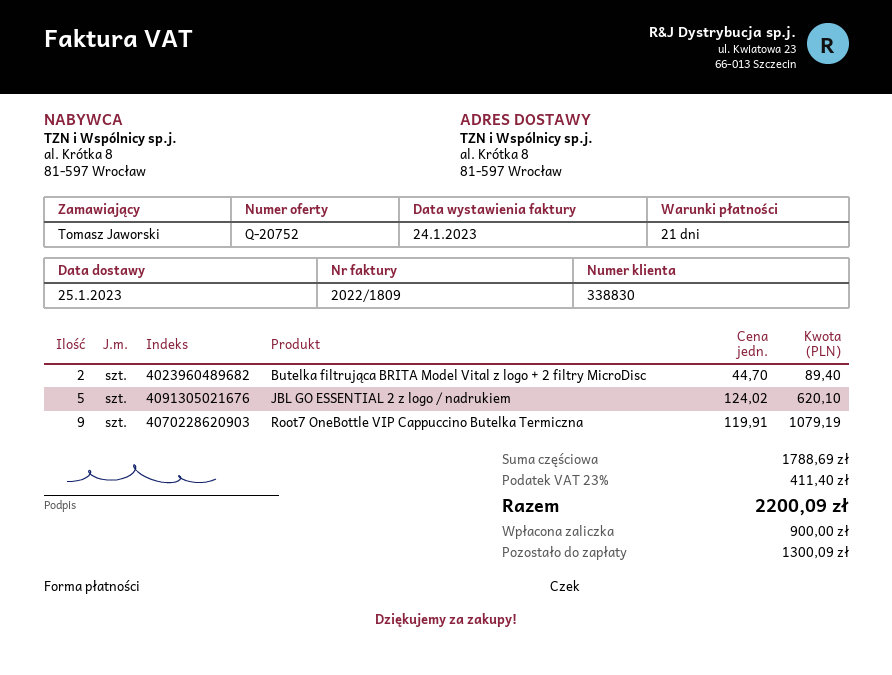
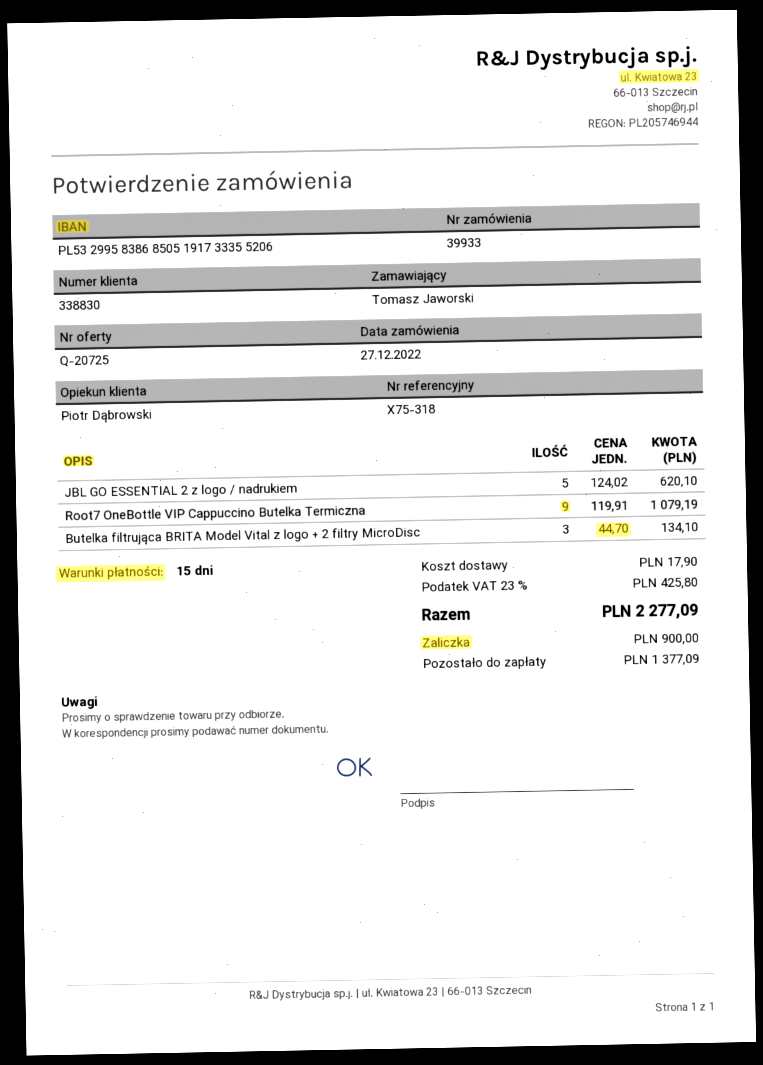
quote number: Q-20752 -> Q-20725
payment terms: 21 days -> 15 days
Butelka filtrująca BRITA Model Vital z logo + 2 filtry MicroDisc: 2 x 44.70 = 89.40 -> 3 x 44.70 = 134.10
shipping: none -> 17.90
tax: 23% = 411.40 -> 23% = 425.80
total: 2200.09 -> 2277.09
balance: 1300.09 -> 1377.09

